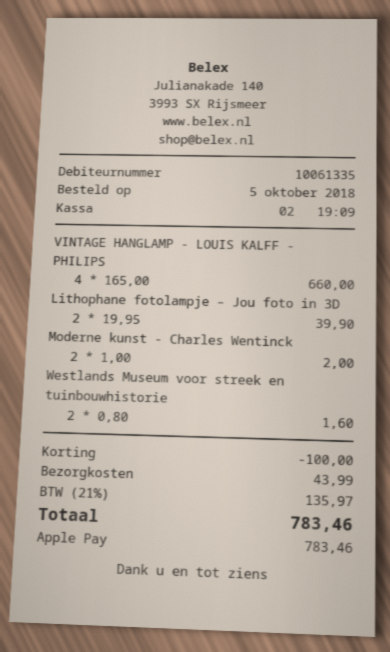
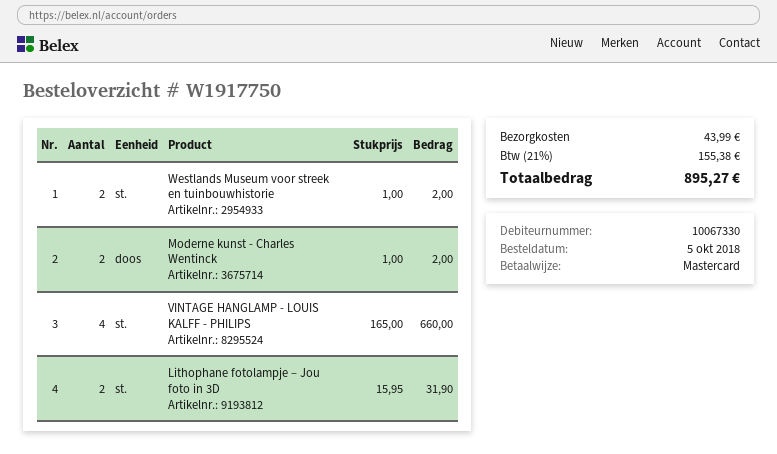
customer number: 10061335 -> 10067330
payment method: Apple Pay -> Mastercard
Lithophane fotolampje – Jou foto in 3D: 2 x 19.95 = 39.90 -> 2 x 15.95 = 31.90
Westlands Museum voor streek en tuinbouwhistorie: 2 x 0.80 = 1.60 -> 2 x 1.00 = 2.00
discount: 100.00 -> none
tax: 21% = 135.97 -> 21% = 155.38
total: 783.46 -> 895.27

